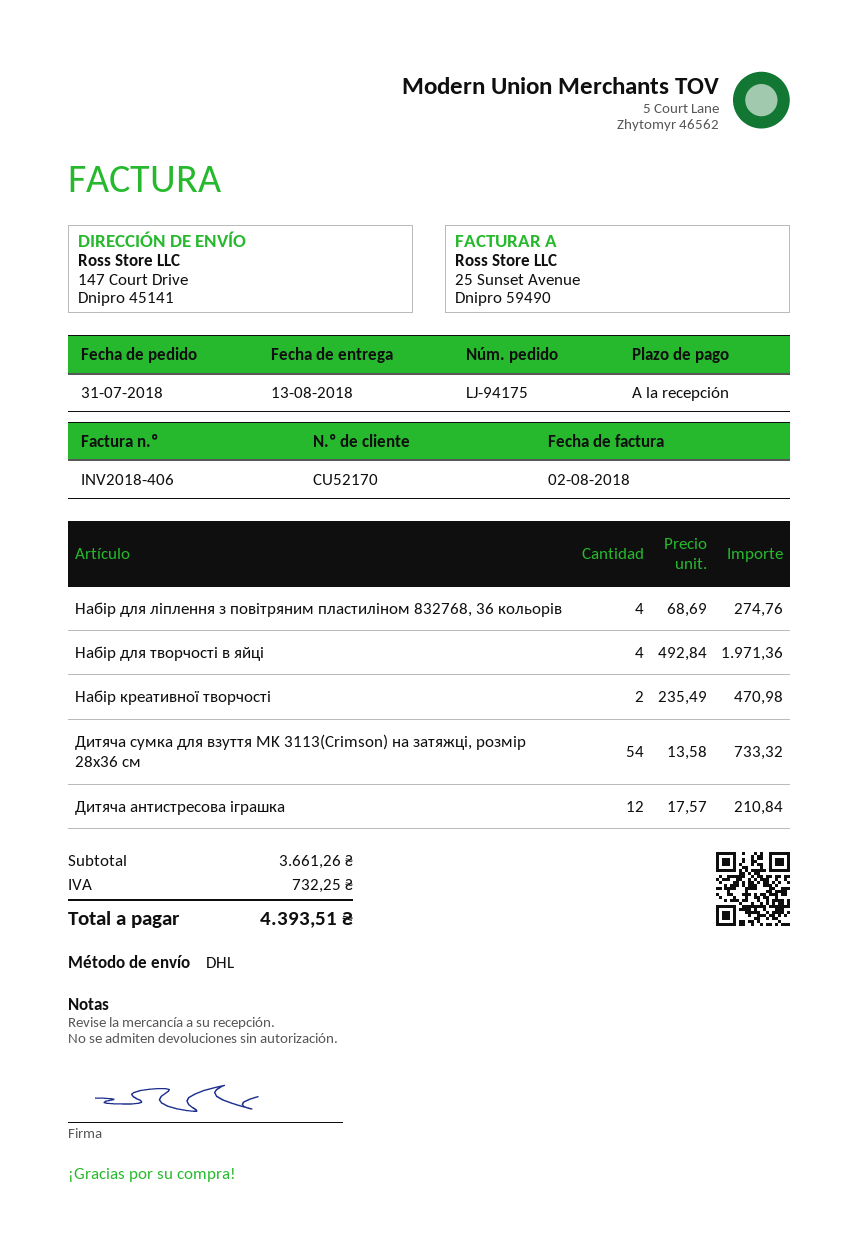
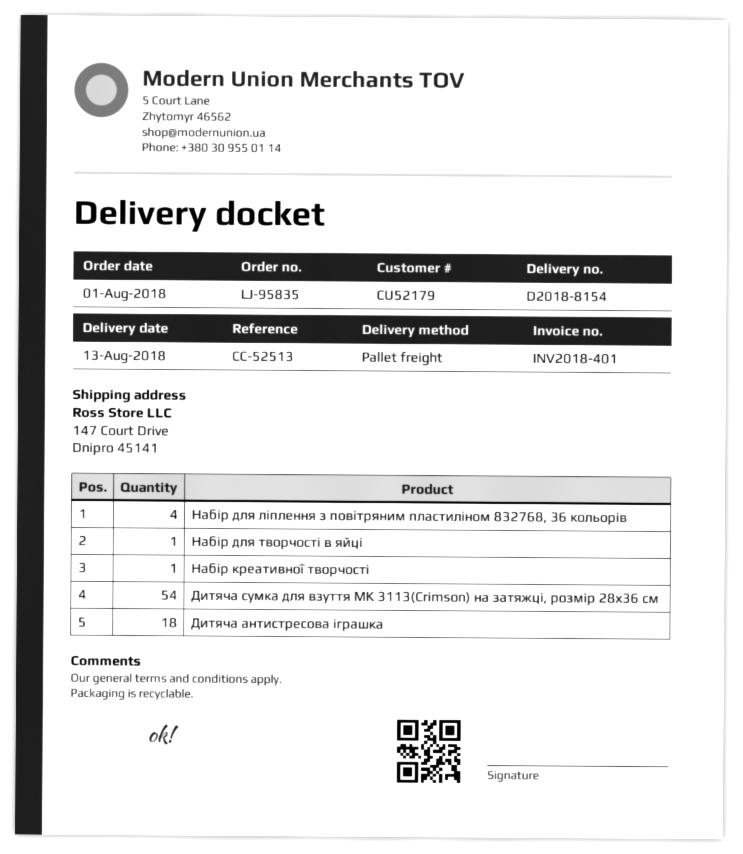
order number: LJ-94175 -> LJ-95835
order date: 2018-07-31 -> 2018-08-01
invoice number: INV2018-406 -> INV2018-401
customer number: CU52170 -> CU52179
shipping method: DHL -> pallet freight
Набір для творчості в яйці: 4 -> 1
Набір креативної творчості: 2 -> 1
Дитяча антистресова іграшка: 12 -> 18

